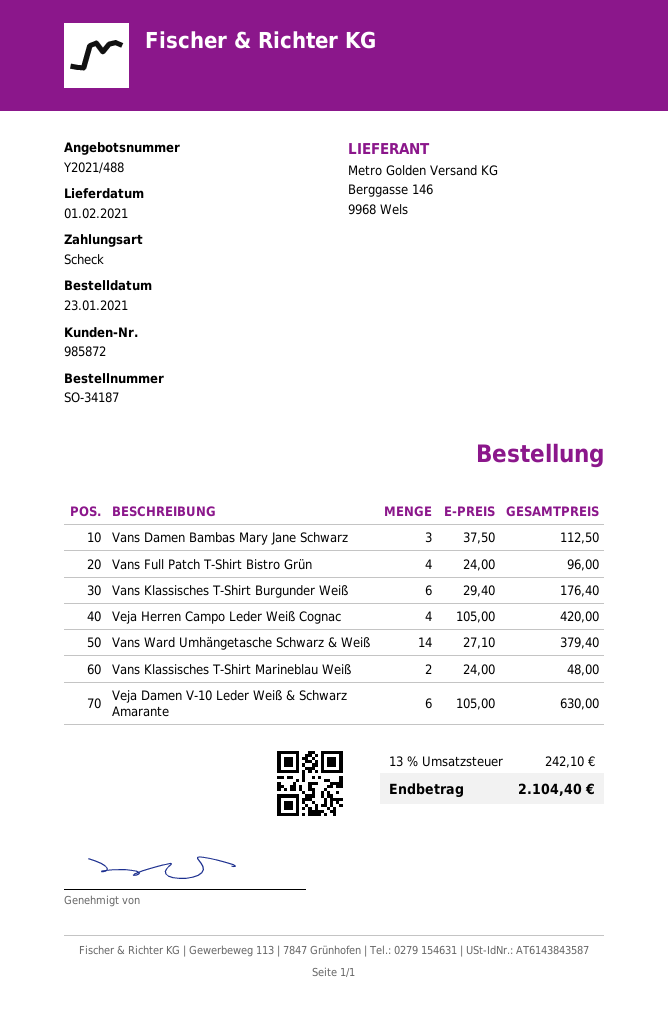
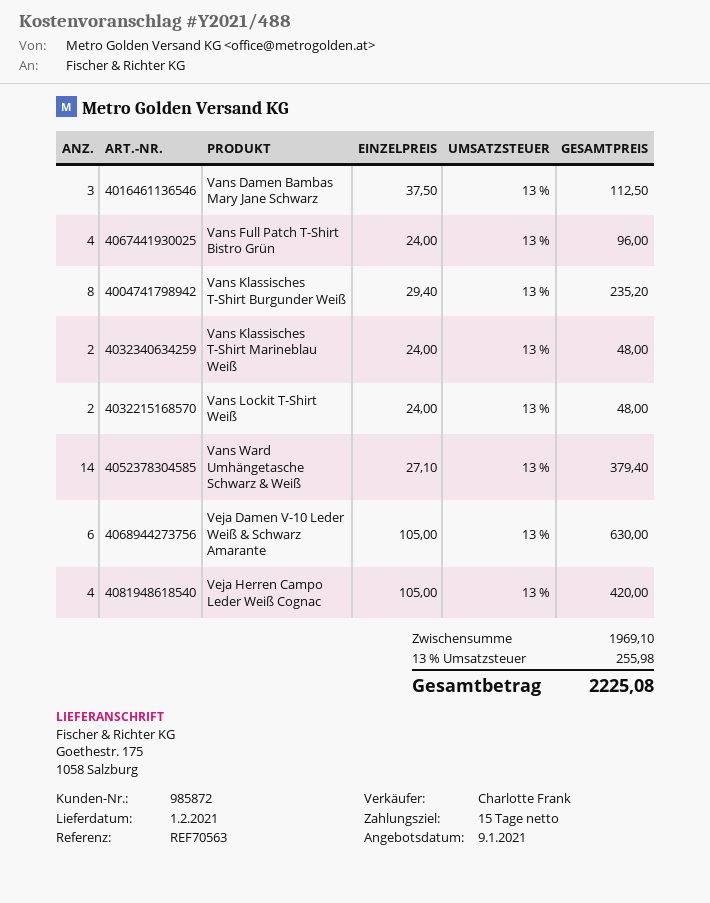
Vans Klassisches T-Shirt Burgunder Weiß: 6 x 29.40 = 176.40 -> 8 x 29.40 = 235.20
Vans Lockit T-Shirt Weiß: none -> 2 x 24.00 = 48.00
tax: 13% = 242.10 -> 13% = 255.98
total: 2104.40 -> 2225.08

